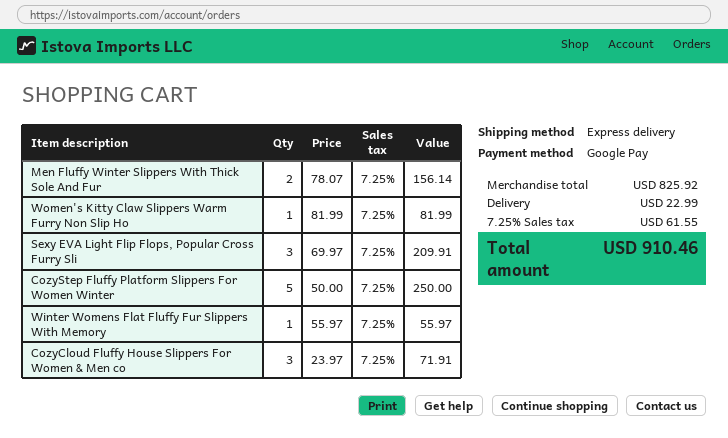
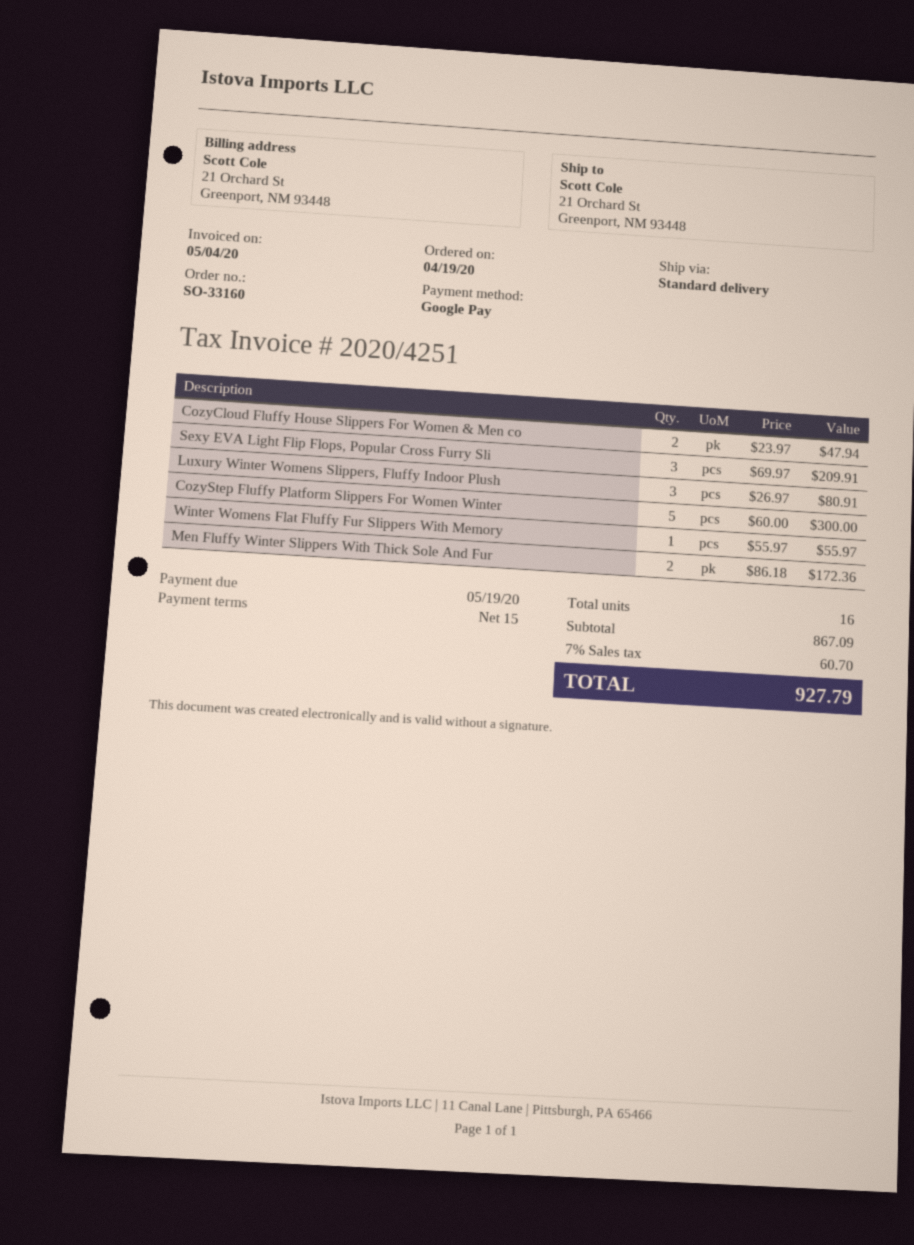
shipping method: express -> standard
Men Fluffy Winter Slippers With Thick Sole And Fur: 2 x 78.07 = 156.14 -> 2 x 86.18 = 172.36
Women's Kitty Claw Slippers Warm Furry Non Slip Ho: 1 x 81.99 = 81.99 -> none
CozyStep Fluffy Platform Slippers For Women Winter: 5 x 50.00 = 250.00 -> 5 x 60.00 = 300.00
CozyCloud Fluffy House Slippers For Women & Men co: 3 x 23.97 = 71.91 -> 2 x 23.97 = 47.94
Luxury Winter Womens Slippers, Fluffy Indoor Plush: none -> 3 x 26.97 = 80.91
subtotal: 825.92 -> 867.09
shipping: 22.99 -> none
tax: 7.25% = 61.55 -> 7% = 60.70
total: 910.46 -> 927.79

